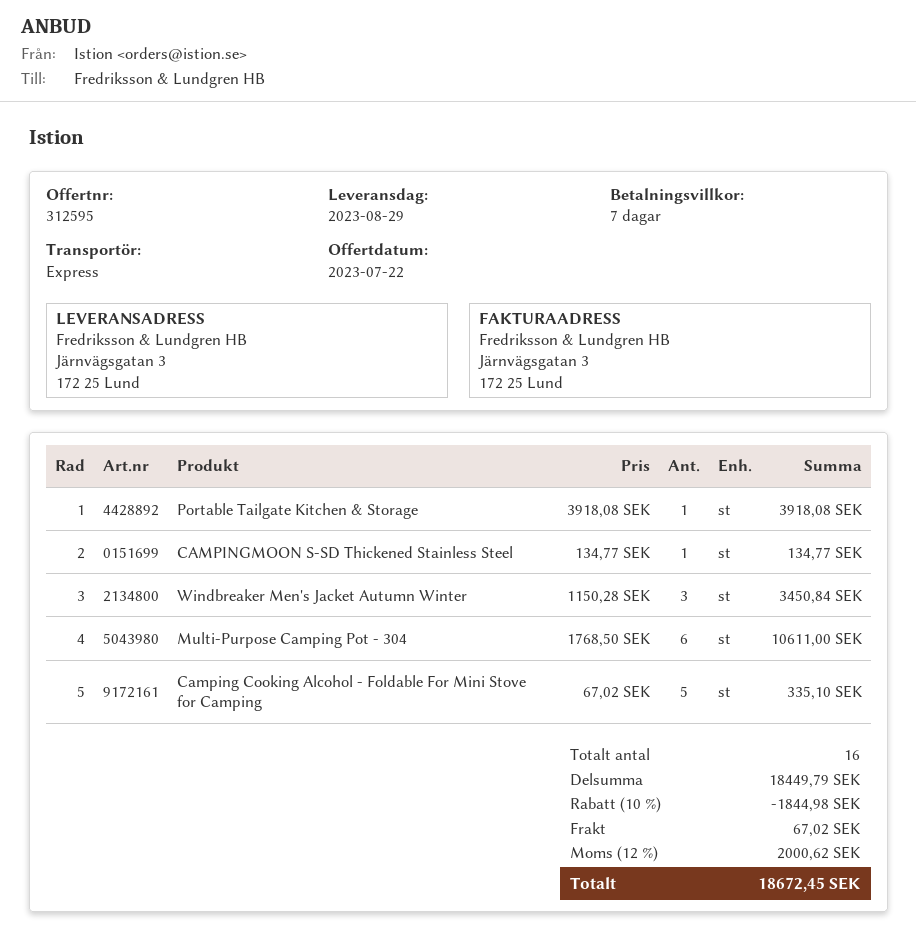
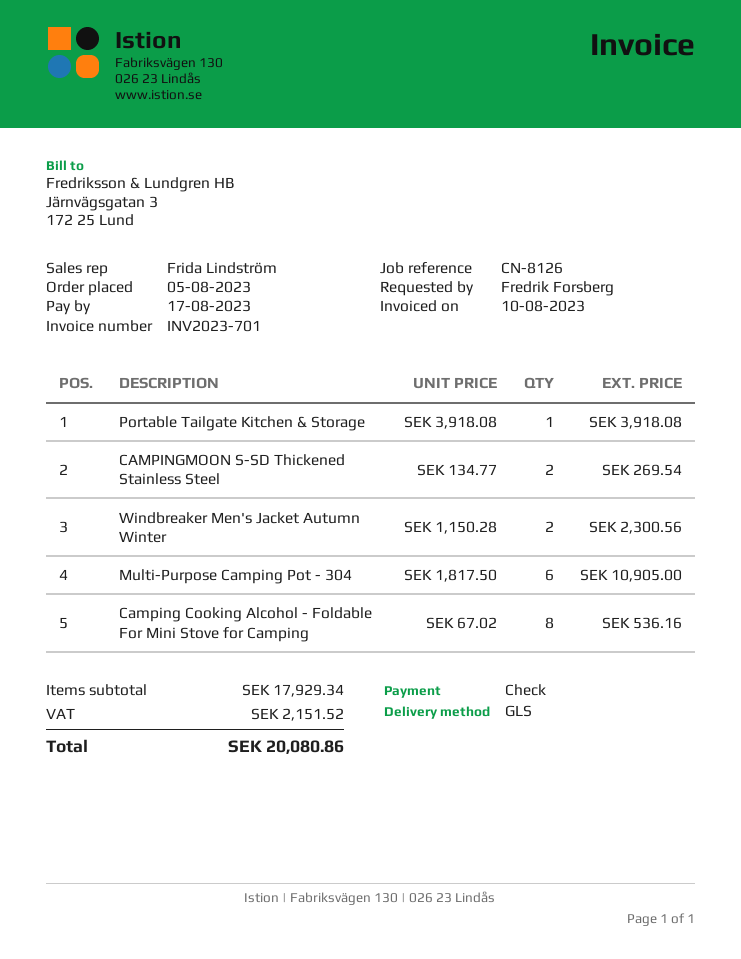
shipping method: express -> GLS
CAMPINGMOON S-SD Thickened Stainless Steel: 1 x 134.77 = 134.77 -> 2 x 134.77 = 269.54
Windbreaker Men's Jacket Autumn Winter: 3 x 1150.28 = 3450.84 -> 2 x 1150.28 = 2300.56
Multi-Purpose Camping Pot - 304: 6 x 1768.50 = 10611.00 -> 6 x 1817.50 = 10905.00
Camping Cooking Alcohol - Foldable For Mini Stove for Camping: 5 x 67.02 = 335.10 -> 8 x 67.02 = 536.16
subtotal: 18449.79 -> 17929.34
discount: 10% = 1844.98 -> none
shipping: 67.02 -> none
tax: 2000.62 -> 2151.52
total: 18672.45 -> 20080.86

